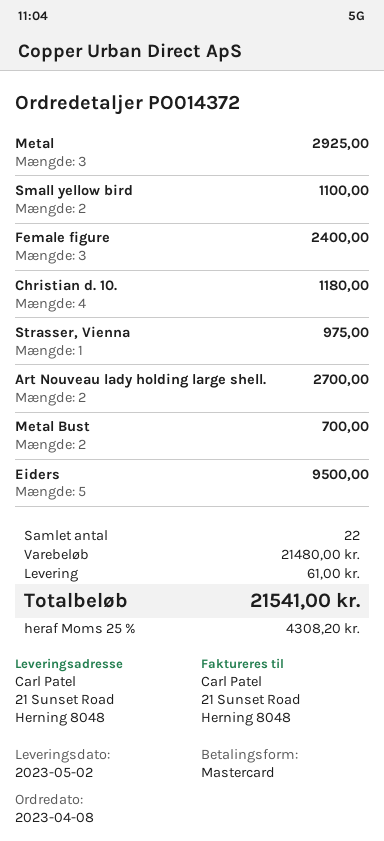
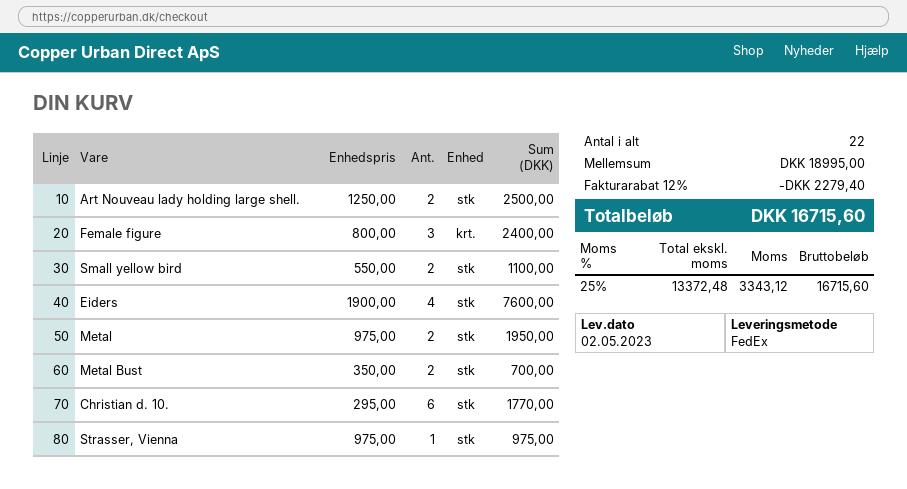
Metal: 3 for 2925.00 -> 2 for 1950.00
Christian d. 10.: 4 for 1180.00 -> 6 for 1770.00
Art Nouveau lady holding large shell.: 2 for 2700.00 -> 2 for 2500.00
Eiders: 5 for 9500.00 -> 4 for 7600.00
subtotal: 21480.00 -> 18995.00
discount: none -> 12% = 2279.40
shipping: 61.00 -> none
tax: 25% = 4308.20 -> 25% = 3343.12
total: 21541.00 -> 16715.60

